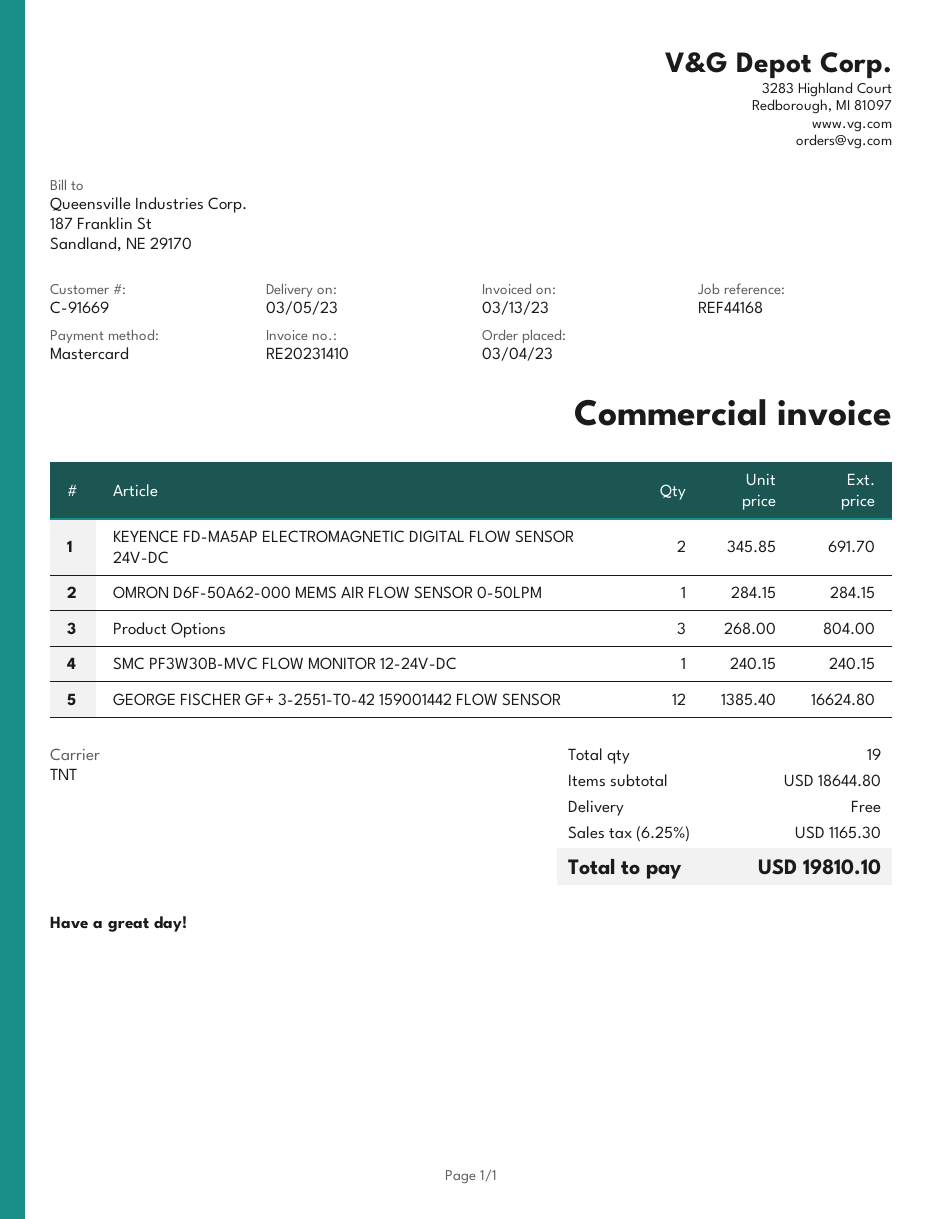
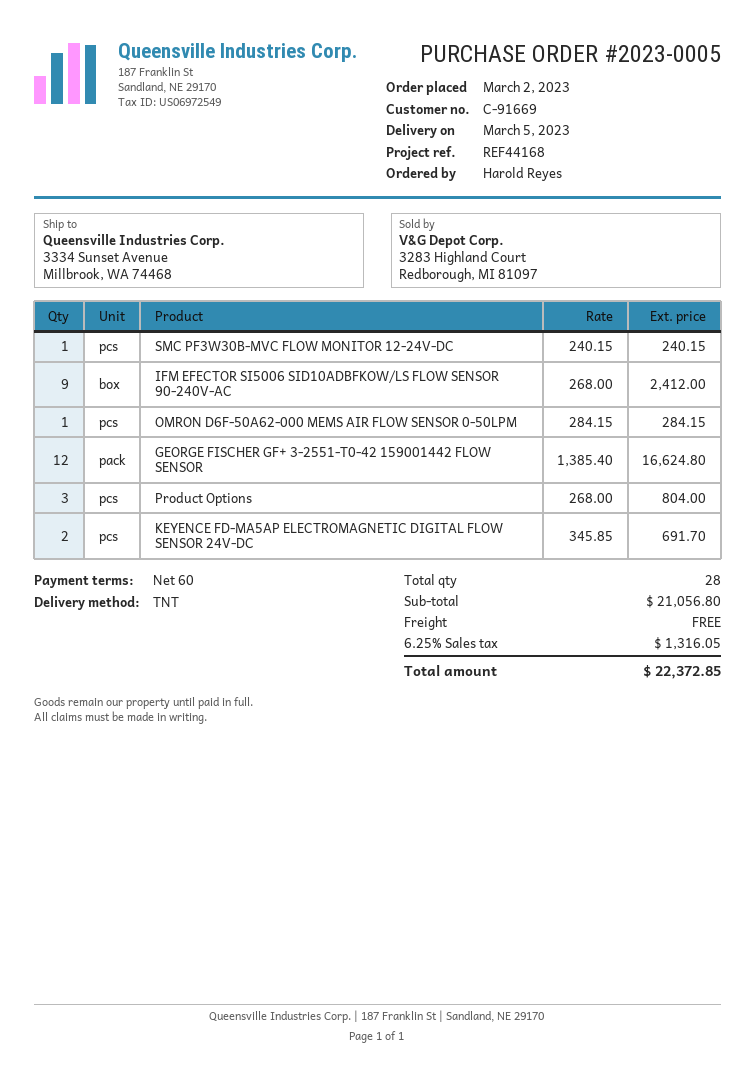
order date: 2023-03-04 -> 2023-03-02
IFM EFECTOR SI5006 SID10ADBFKOW/LS FLOW SENSOR 90-240V-AC: none -> 9 x 268.00 = 2412.00
total quantity: 19 -> 28
subtotal: 18644.80 -> 21056.80
tax: 6.25% = 1165.30 -> 6.25% = 1316.05
total: 19810.10 -> 22372.85

